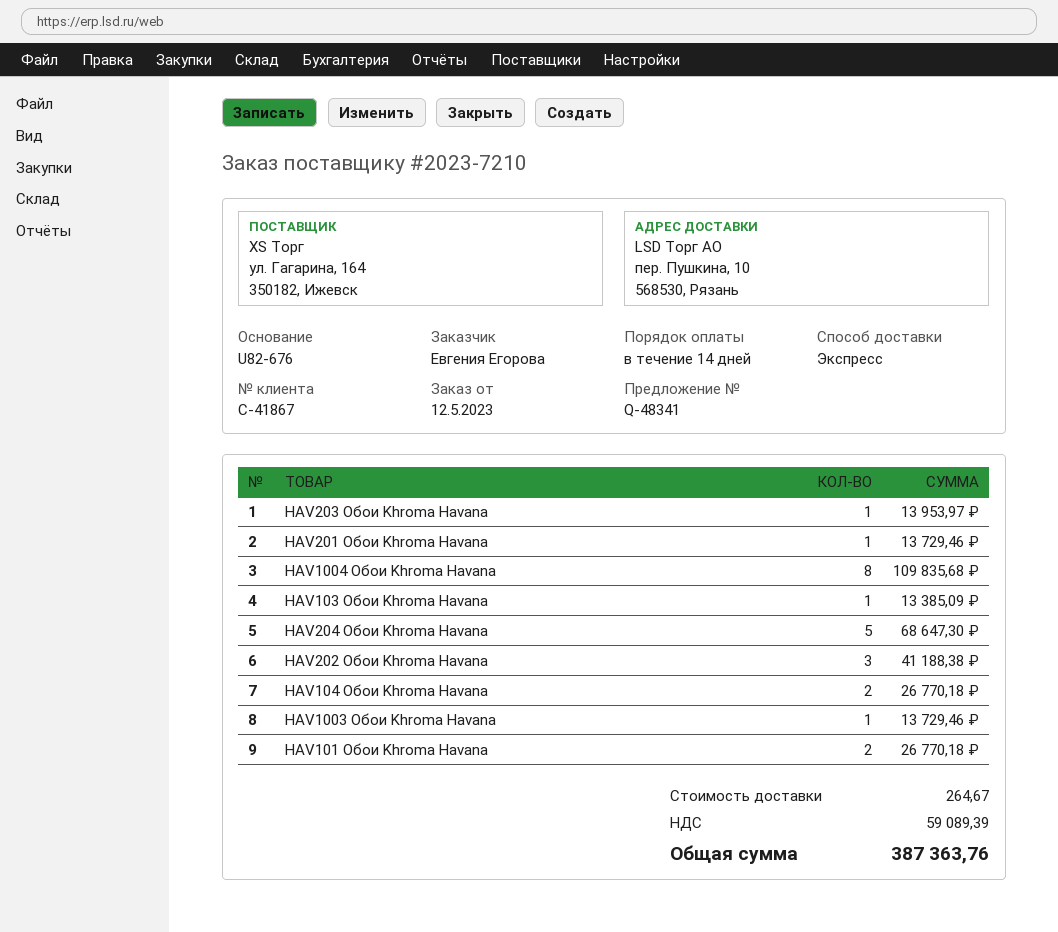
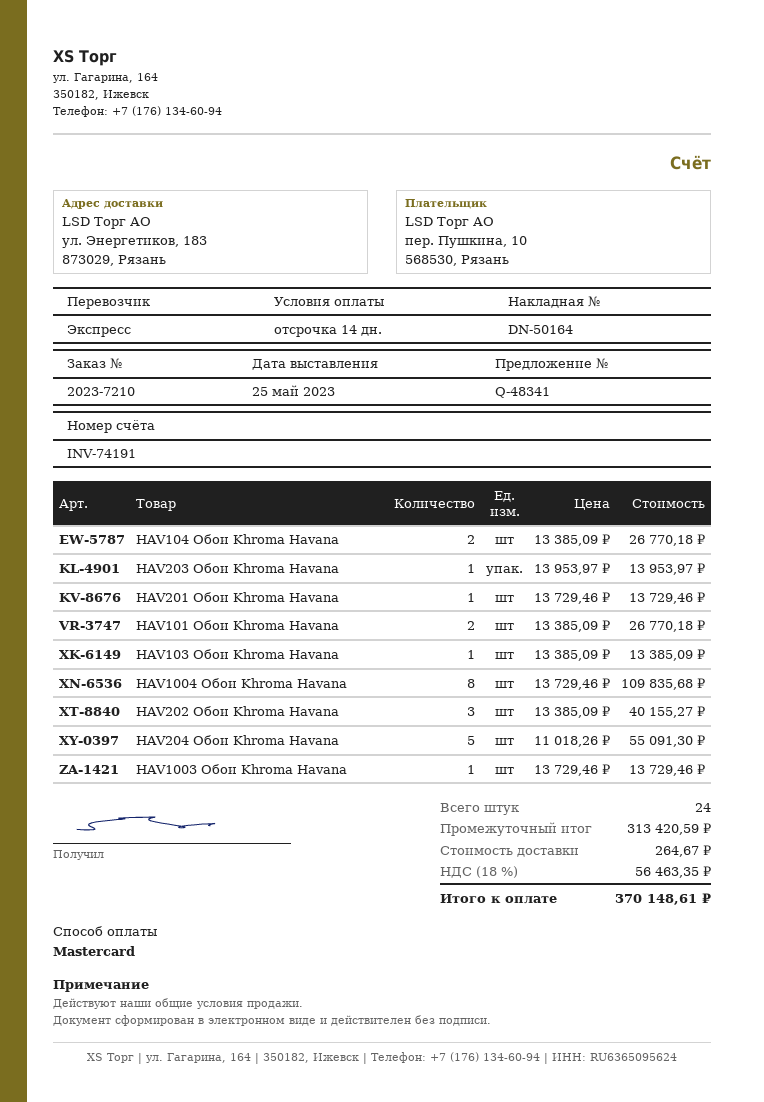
ship to: пер. Пушкина, 10, 568530, Рязань -> ул. Энергетиков, 183, 873029, Рязань
HAV204 Обои Khroma Havana: 5 for 68647.30 -> 5 for 55091.30
HAV202 Обои Khroma Havana: 3 for 41188.38 -> 3 for 40155.27
tax: 59089.39 -> 56463.35
total: 387363.76 -> 370148.61

